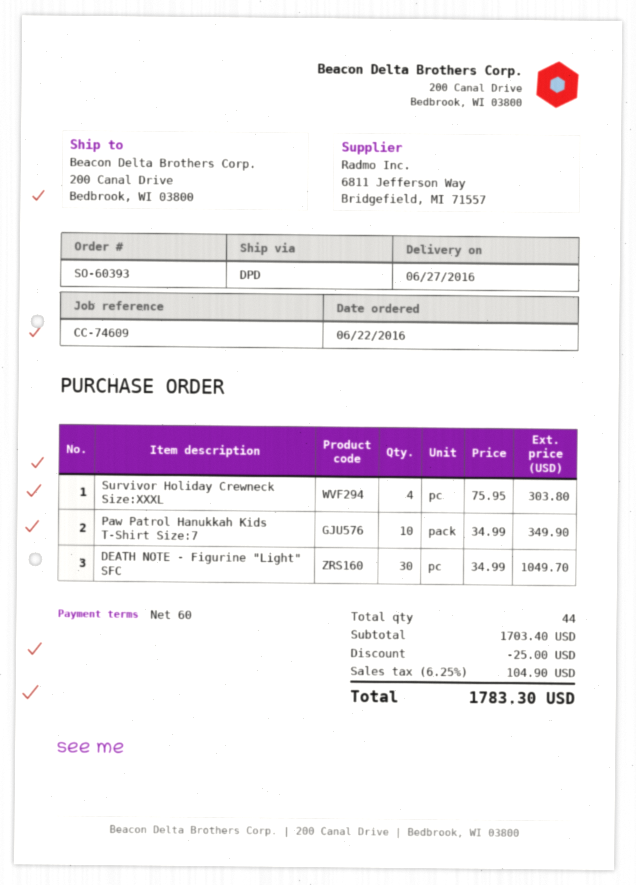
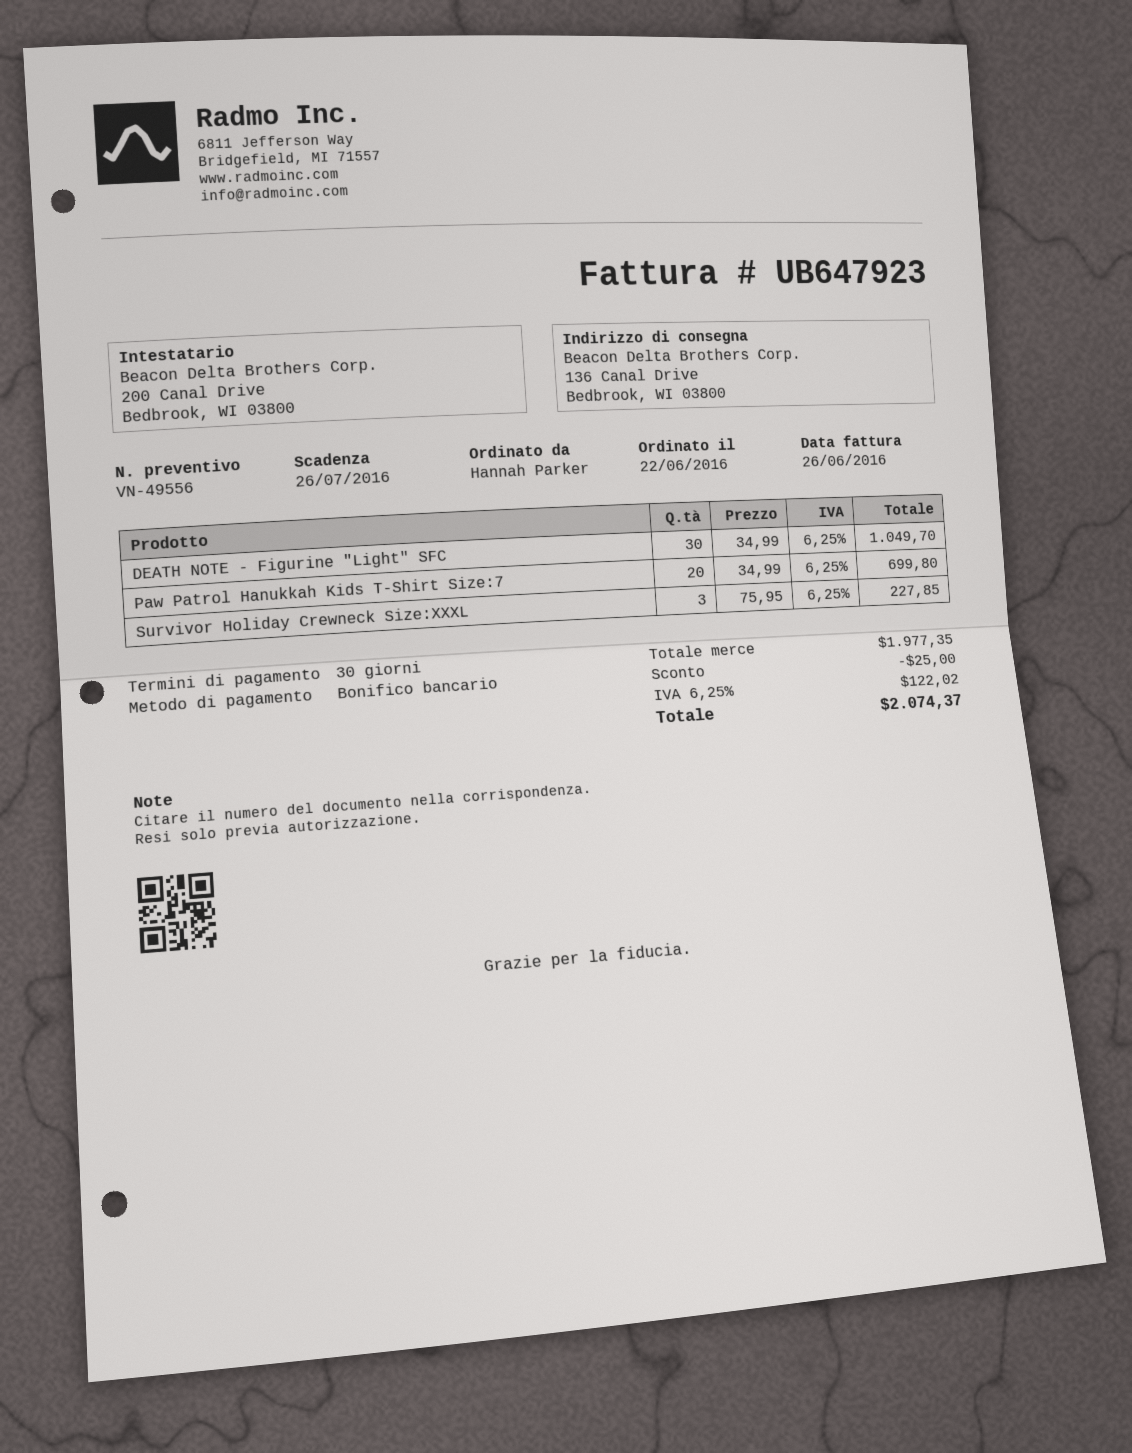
payment terms: 60 days -> 30 days
ship to: 200 Canal Drive, Bedbrook, WI 03800 -> 136 Canal Drive, Bedbrook, WI 03800
Survivor Holiday Crewneck Size:XXXL: 4 x 75.95 = 303.80 -> 3 x 75.95 = 227.85
Paw Patrol Hanukkah Kids T-Shirt Size:7: 10 x 34.99 = 349.90 -> 20 x 34.99 = 699.80
subtotal: 1703.40 -> 1977.35
tax: 6.25% = 104.90 -> 6.25% = 122.02
total: 1783.30 -> 2074.37

